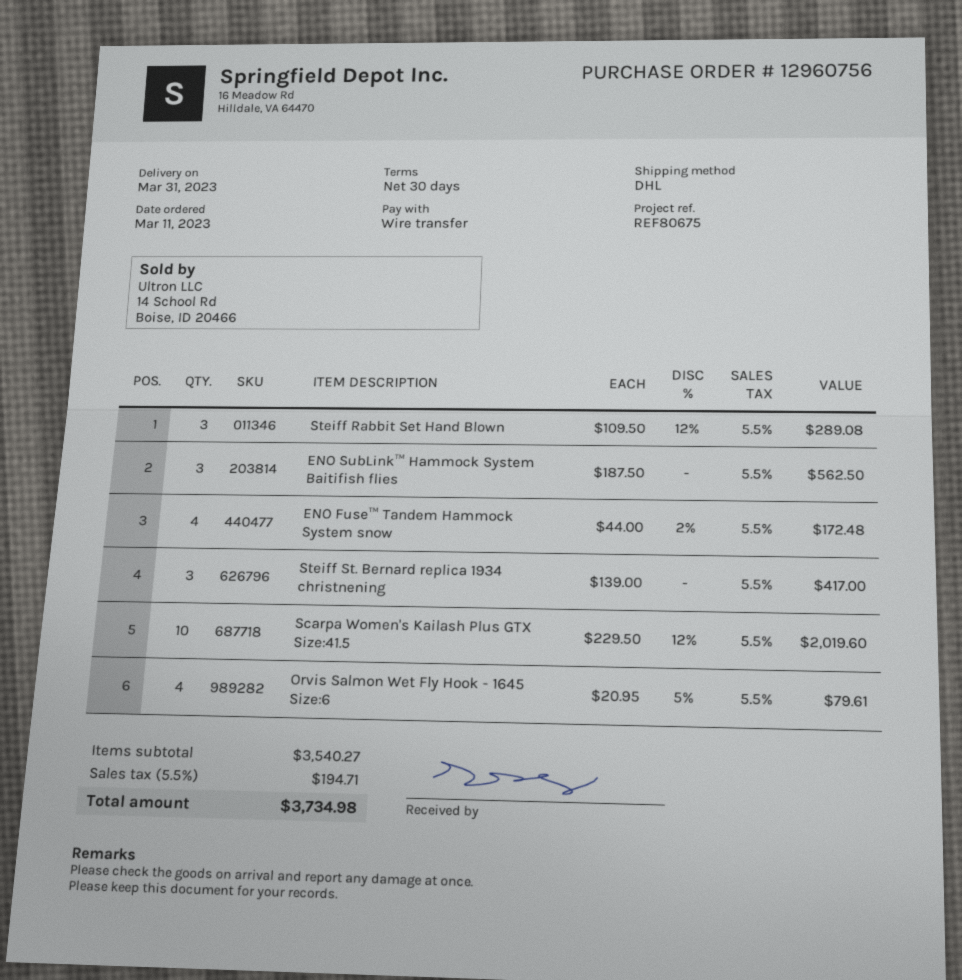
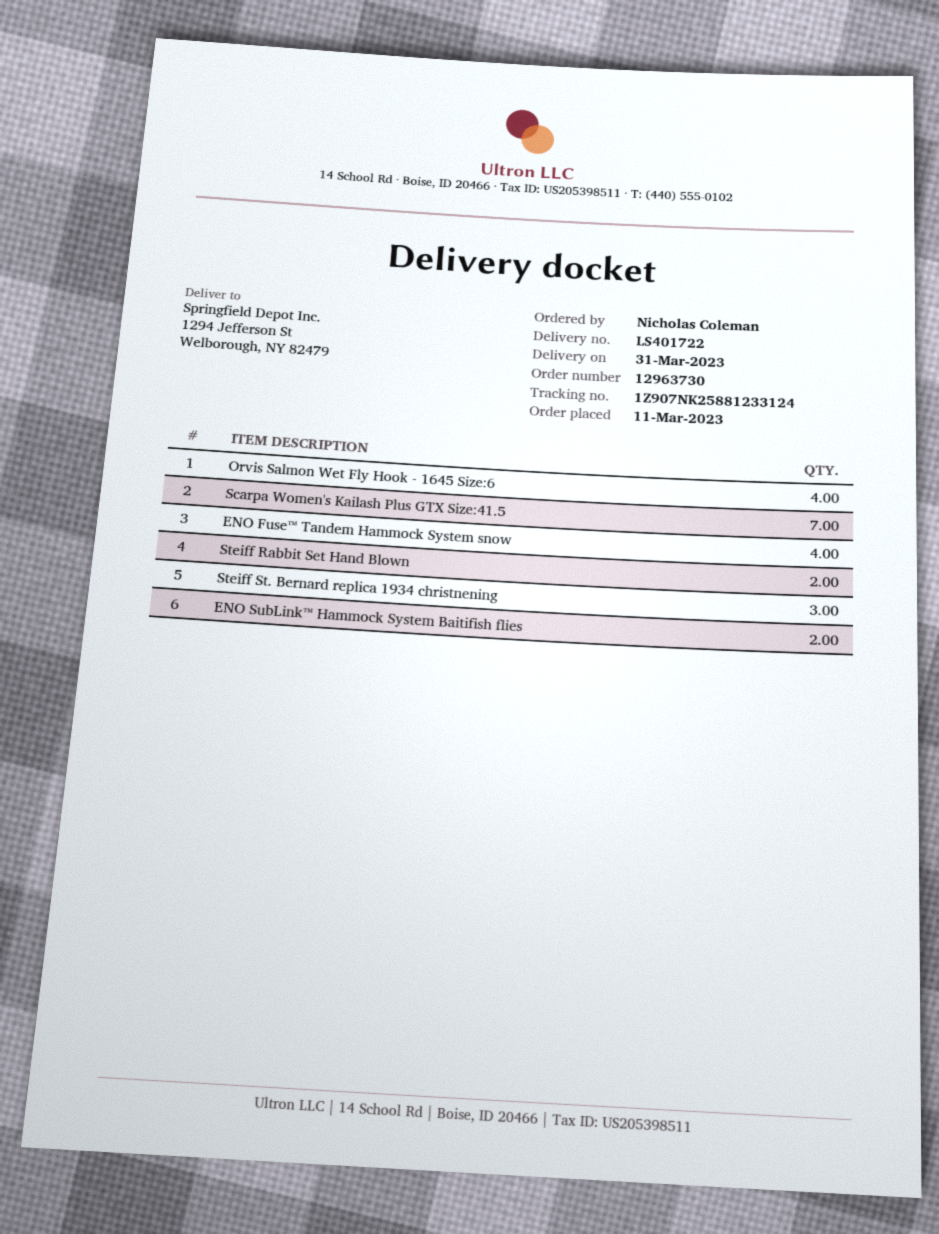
order number: 12960756 -> 12963730
Steiff Rabbit Set Hand Blown: 3 -> 2
ENO SubLink™ Hammock System Baitifish flies: 3 -> 2
Scarpa Women's Kailash Plus GTX Size:41.5: 10 -> 7

